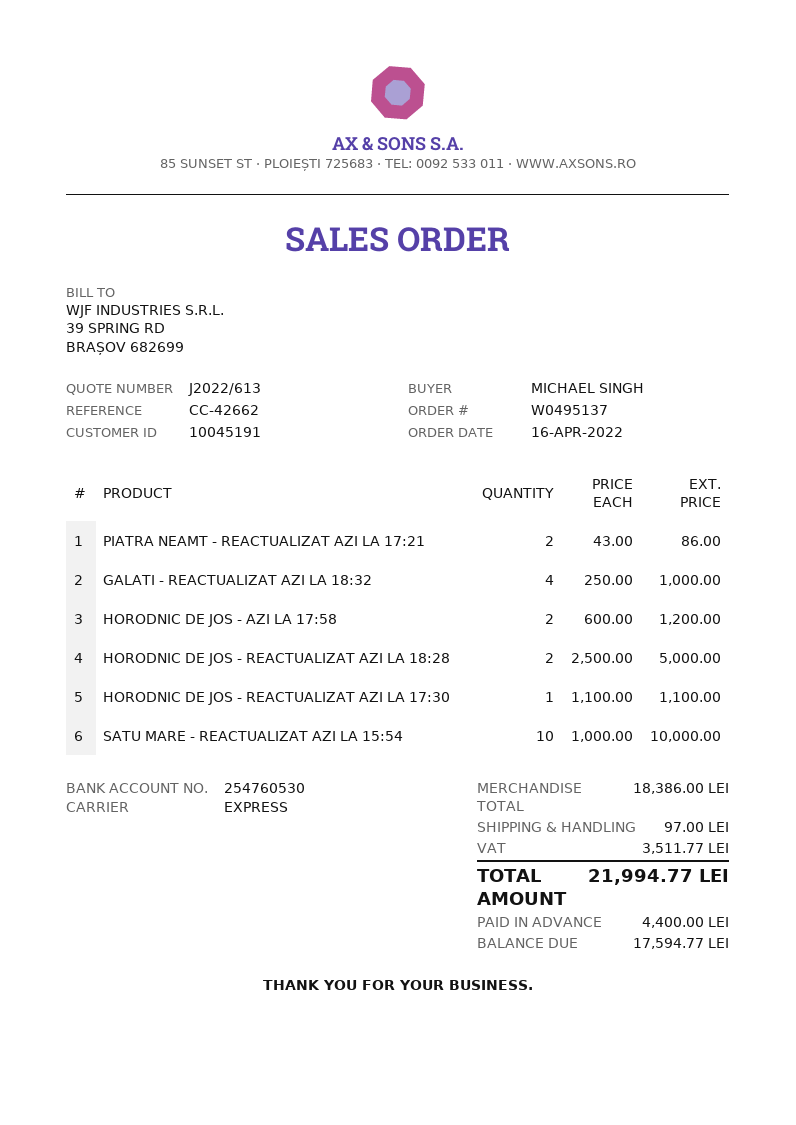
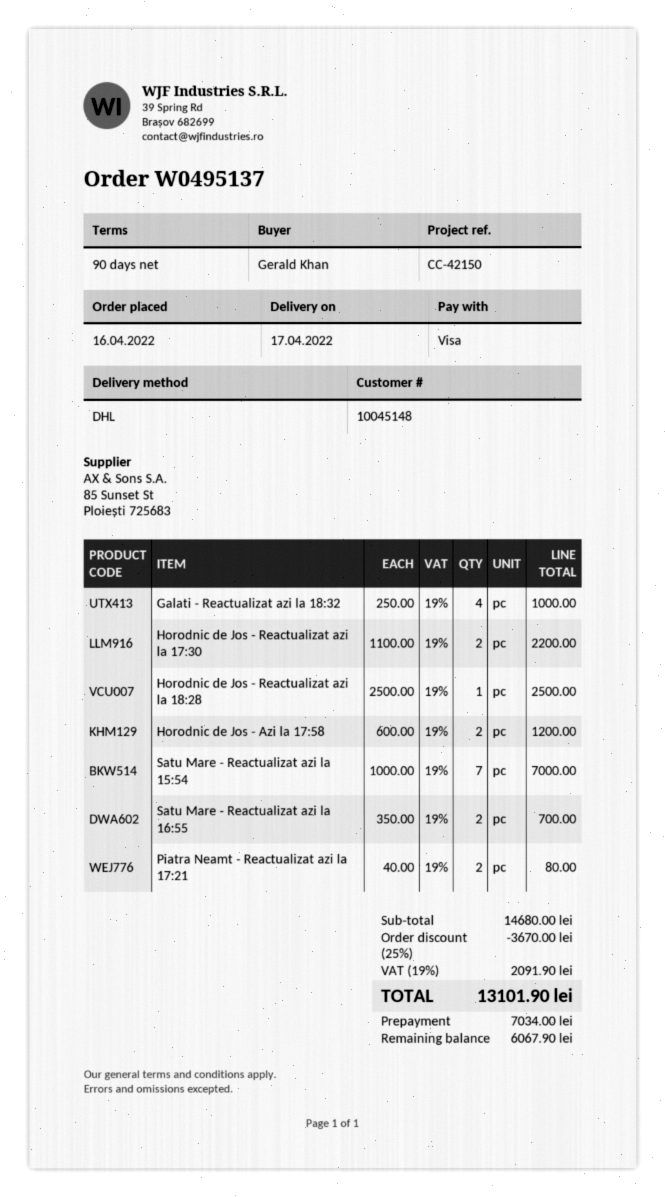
customer number: 10045191 -> 10045148
reference: CC-42662 -> CC-42150
ordered by: MICHAEL SINGH -> Gerald Khan
shipping method: express -> DHL
PIATRA NEAMT - REACTUALIZAT AZI LA 17:21: 2 x 43.00 = 86.00 -> 2 x 40.00 = 80.00
HORODNIC DE JOS - REACTUALIZAT AZI LA 18:28: 2 x 2500.00 = 5000.00 -> 1 x 2500.00 = 2500.00
HORODNIC DE JOS - REACTUALIZAT AZI LA 17:30: 1 x 1100.00 = 1100.00 -> 2 x 1100.00 = 2200.00
SATU MARE - REACTUALIZAT AZI LA 15:54: 10 x 1000.00 = 10000.00 -> 7 x 1000.00 = 7000.00
Satu Mare - Reactualizat azi la 16:55: none -> 2 x 350.00 = 700.00
subtotal: 18386.00 -> 14680.00
discount: none -> 25% = 3670.00
shipping: 97.00 -> none
tax: 3511.77 -> 2091.90
total: 21994.77 -> 13101.90
deposit: 4400.00 -> 7034.00
balance: 17594.77 -> 6067.90

